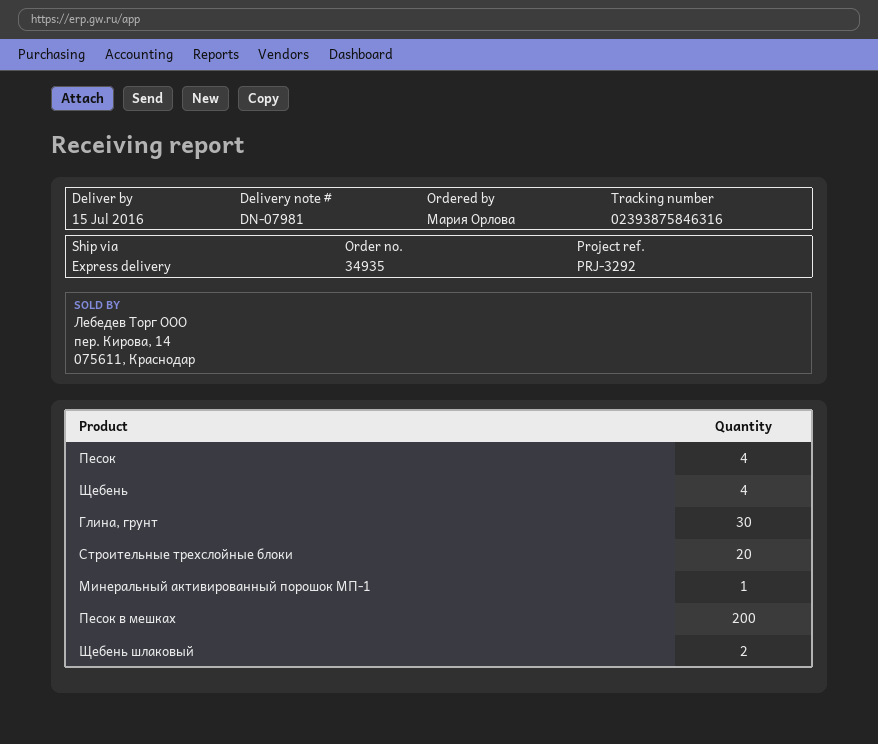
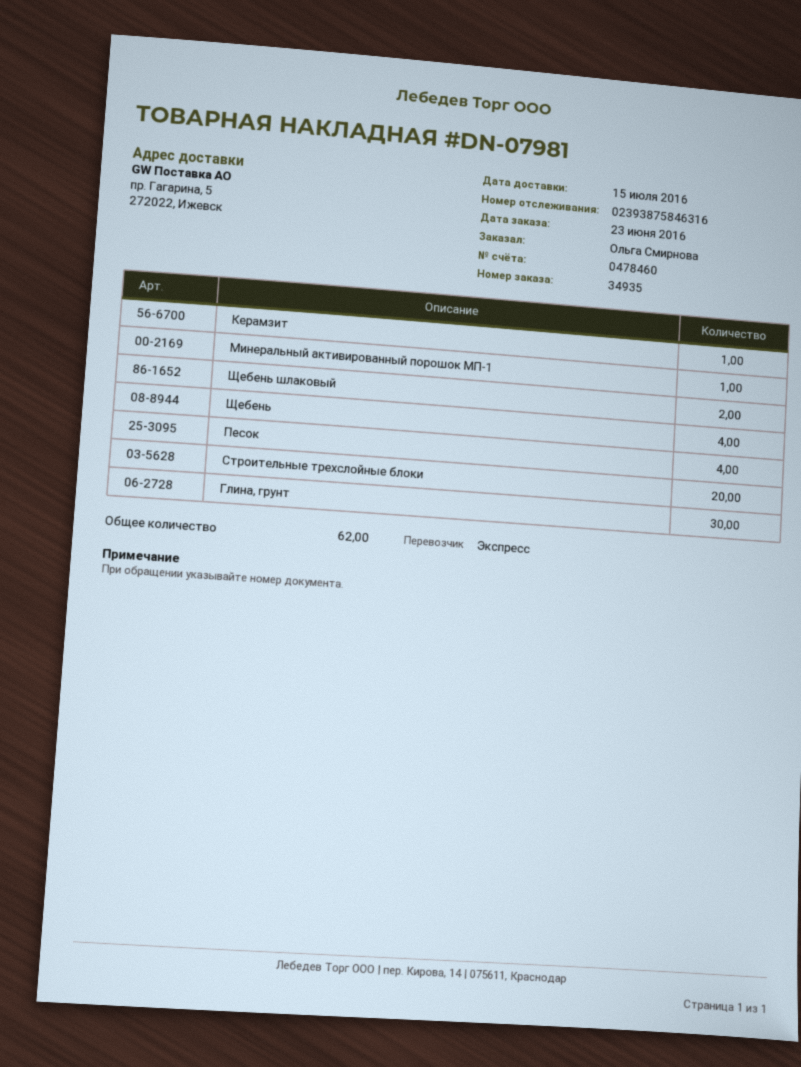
ordered by: Мария Орлова -> Ольга Смирнова
Песок в мешках: 200 -> none
Керамзит: none -> 1

